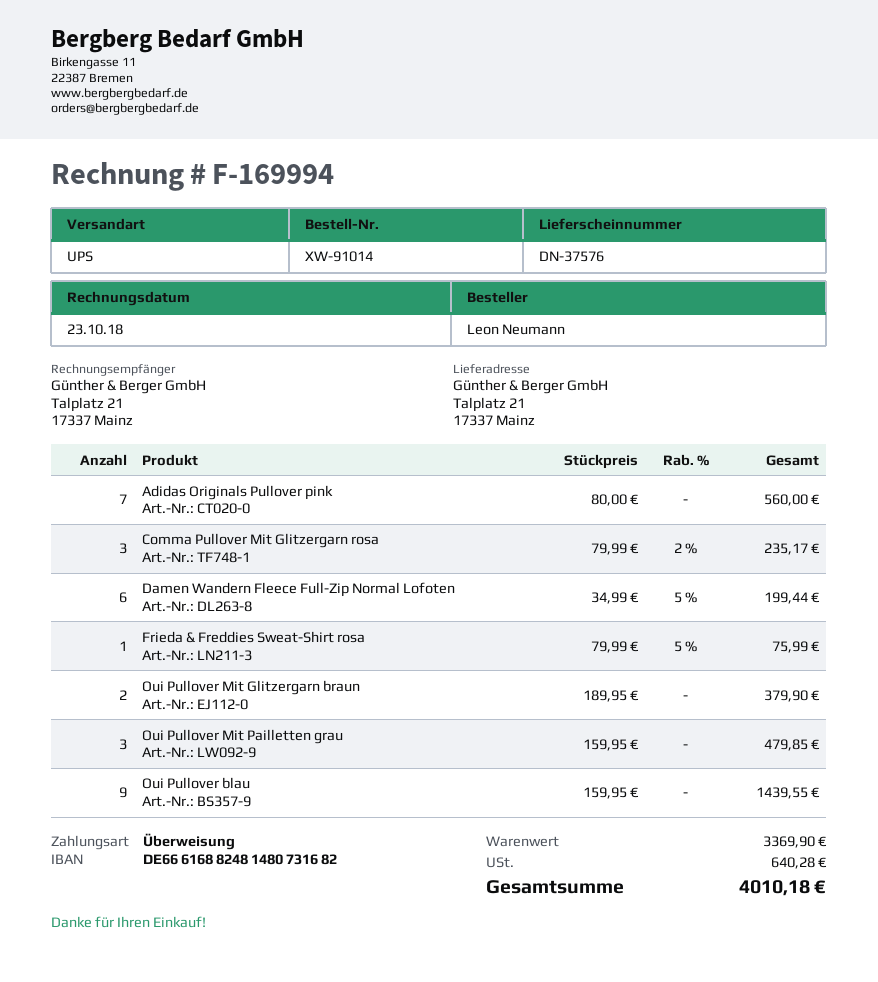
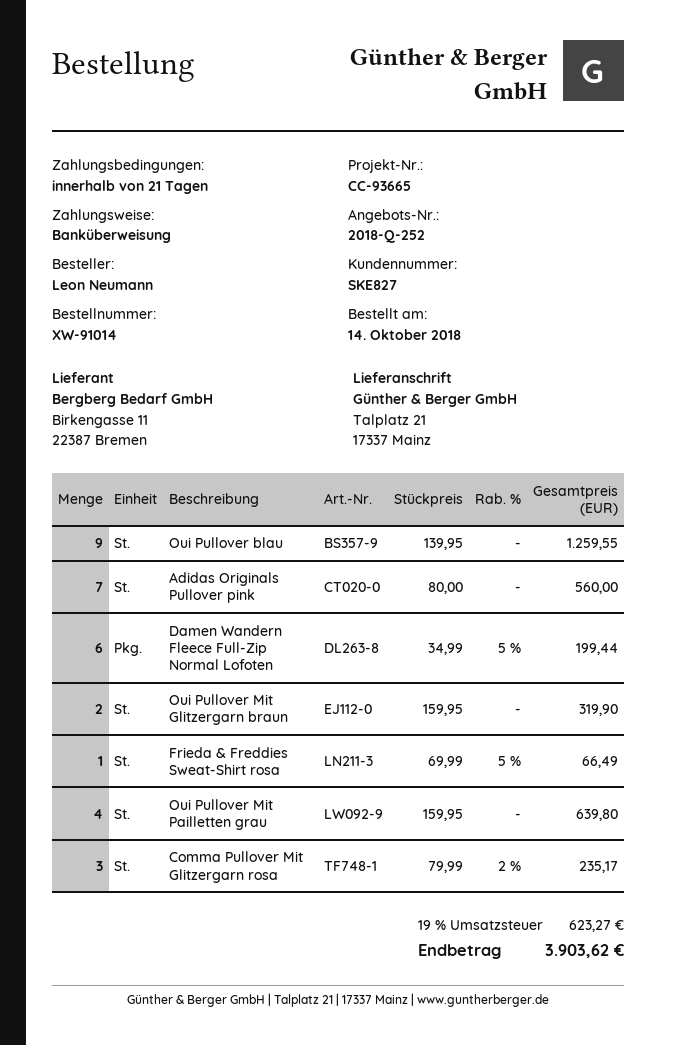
Frieda & Freddies Sweat-Shirt rosa: 1 x 79.99 - 5% = 75.99 -> 1 x 69.99 - 5% = 66.49
Oui Pullover Mit Glitzergarn braun: 2 x 189.95 = 379.90 -> 2 x 159.95 = 319.90
Oui Pullover Mit Pailletten grau: 3 x 159.95 = 479.85 -> 4 x 159.95 = 639.80
Oui Pullover blau: 9 x 159.95 = 1439.55 -> 9 x 139.95 = 1259.55
tax: 640.28 -> 623.27
total: 4010.18 -> 3903.62

